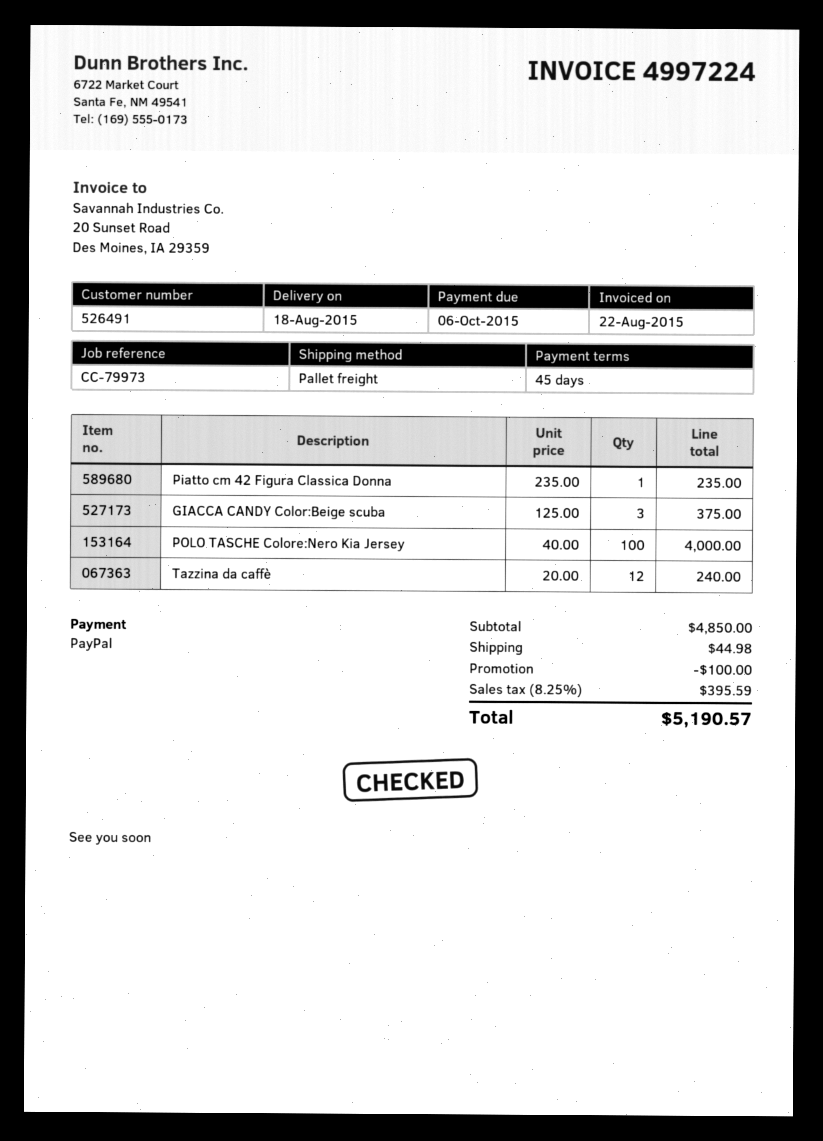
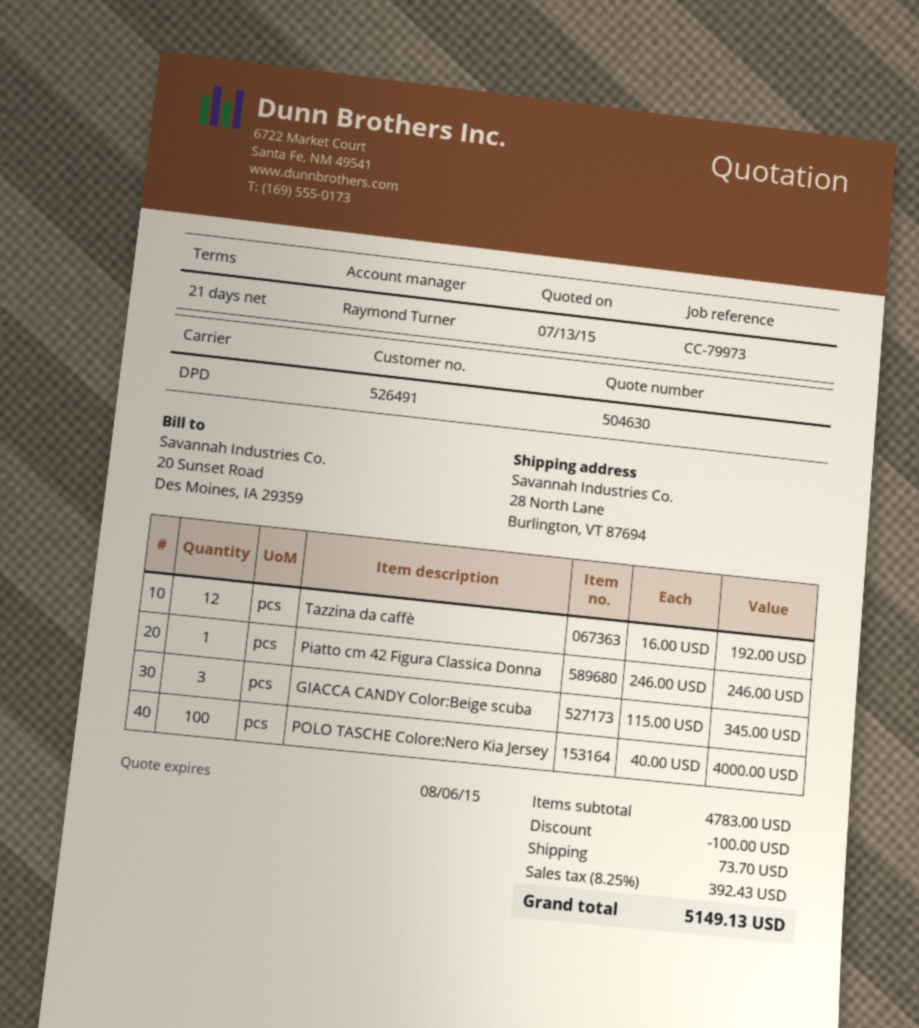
payment terms: 45 days -> 21 days
shipping method: pallet freight -> DPD
Piatto cm 42 Figura Classica Donna: 1 x 235.00 = 235.00 -> 1 x 246.00 = 246.00
GIACCA CANDY Color:Beige scuba: 3 x 125.00 = 375.00 -> 3 x 115.00 = 345.00
Tazzina da caffè: 12 x 20.00 = 240.00 -> 12 x 16.00 = 192.00
subtotal: 4850.00 -> 4783.00
shipping: 44.98 -> 73.70
tax: 8.25% = 395.59 -> 8.25% = 392.43
total: 5190.57 -> 5149.13

